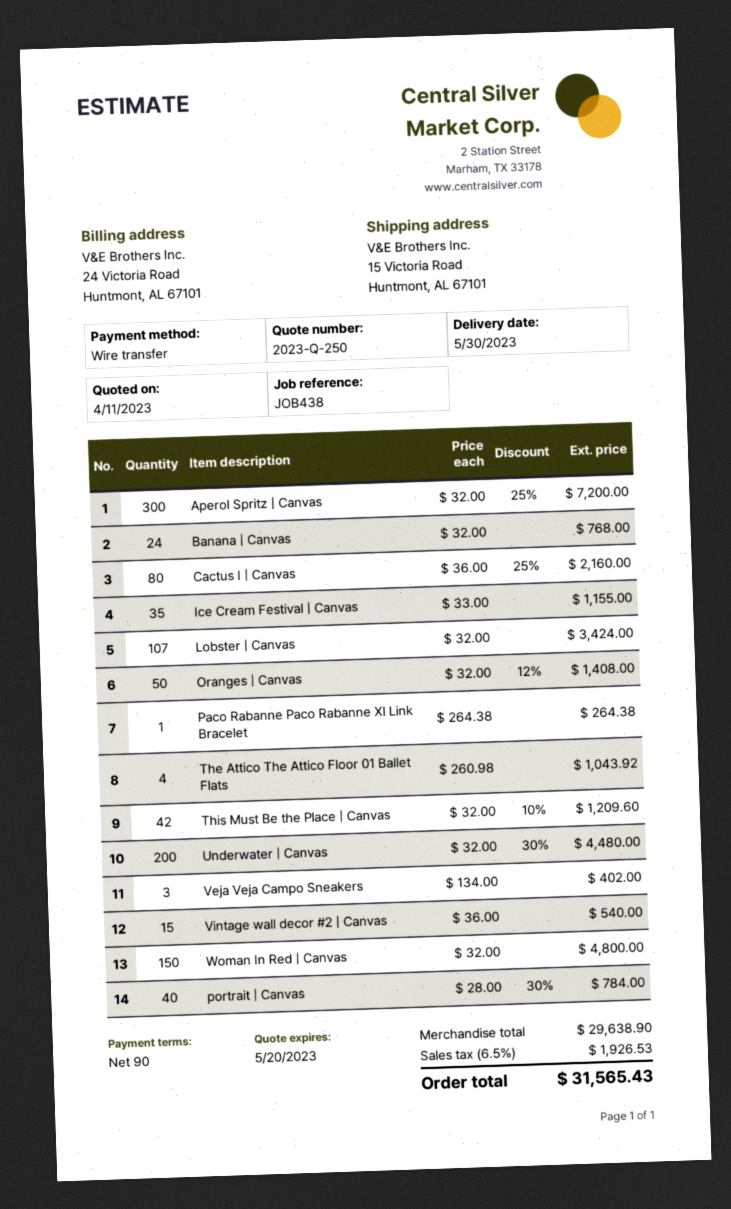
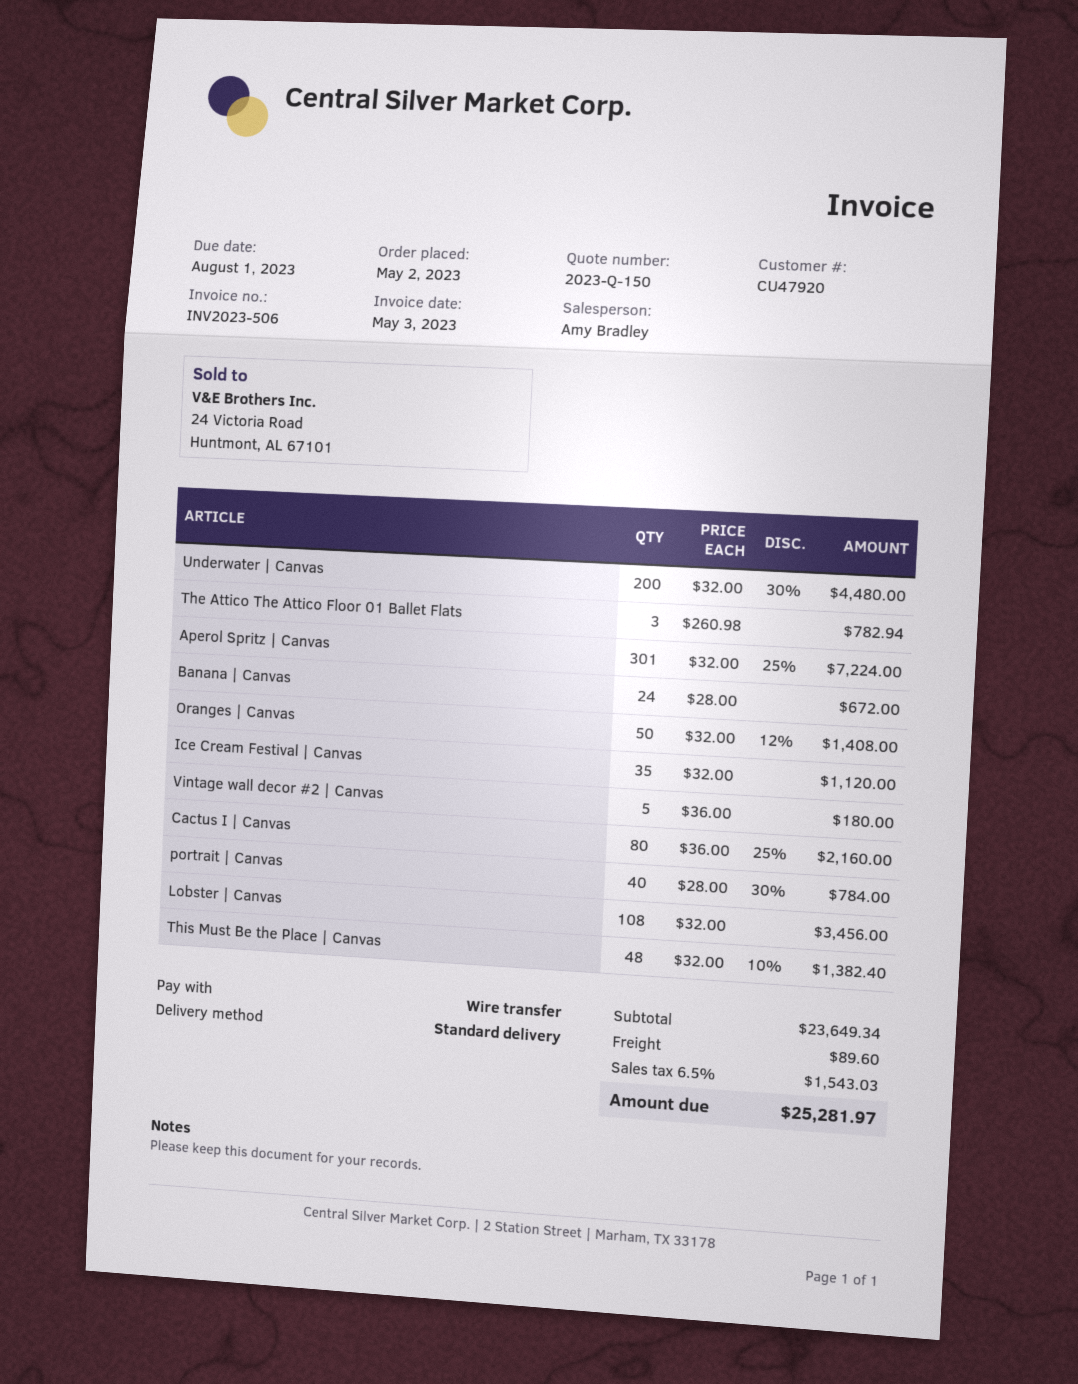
quote number: 2023-Q-250 -> 2023-Q-150
Aperol Spritz | Canvas: 300 x 32.00 - 25% = 7200.00 -> 301 x 32.00 - 25% = 7224.00
Banana | Canvas: 24 x 32.00 = 768.00 -> 24 x 28.00 = 672.00
Ice Cream Festival | Canvas: 35 x 33.00 = 1155.00 -> 35 x 32.00 = 1120.00
Lobster | Canvas: 107 x 32.00 = 3424.00 -> 108 x 32.00 = 3456.00
Paco Rabanne Paco Rabanne Xl Link Bracelet: 1 x 264.38 = 264.38 -> none
The Attico The Attico Floor 01 Ballet Flats: 4 x 260.98 = 1043.92 -> 3 x 260.98 = 782.94
This Must Be the Place | Canvas: 42 x 32.00 - 10% = 1209.60 -> 48 x 32.00 - 10% = 1382.40
Veja Veja Campo Sneakers: 3 x 134.00 = 402.00 -> none
Vintage wall decor #2 | Canvas: 15 x 36.00 = 540.00 -> 5 x 36.00 = 180.00
Woman In Red | Canvas: 150 x 32.00 = 4800.00 -> none
subtotal: 29638.90 -> 23649.34
shipping: none -> 89.60
tax: 6.5% = 1926.53 -> 6.5% = 1543.03
total: 31565.43 -> 25281.97

